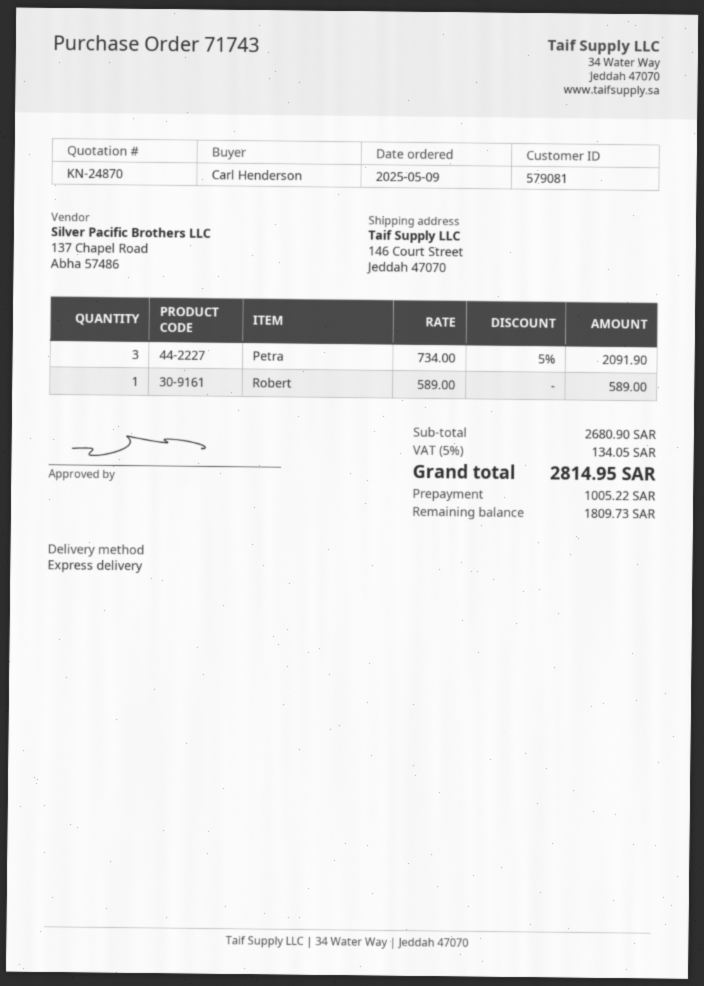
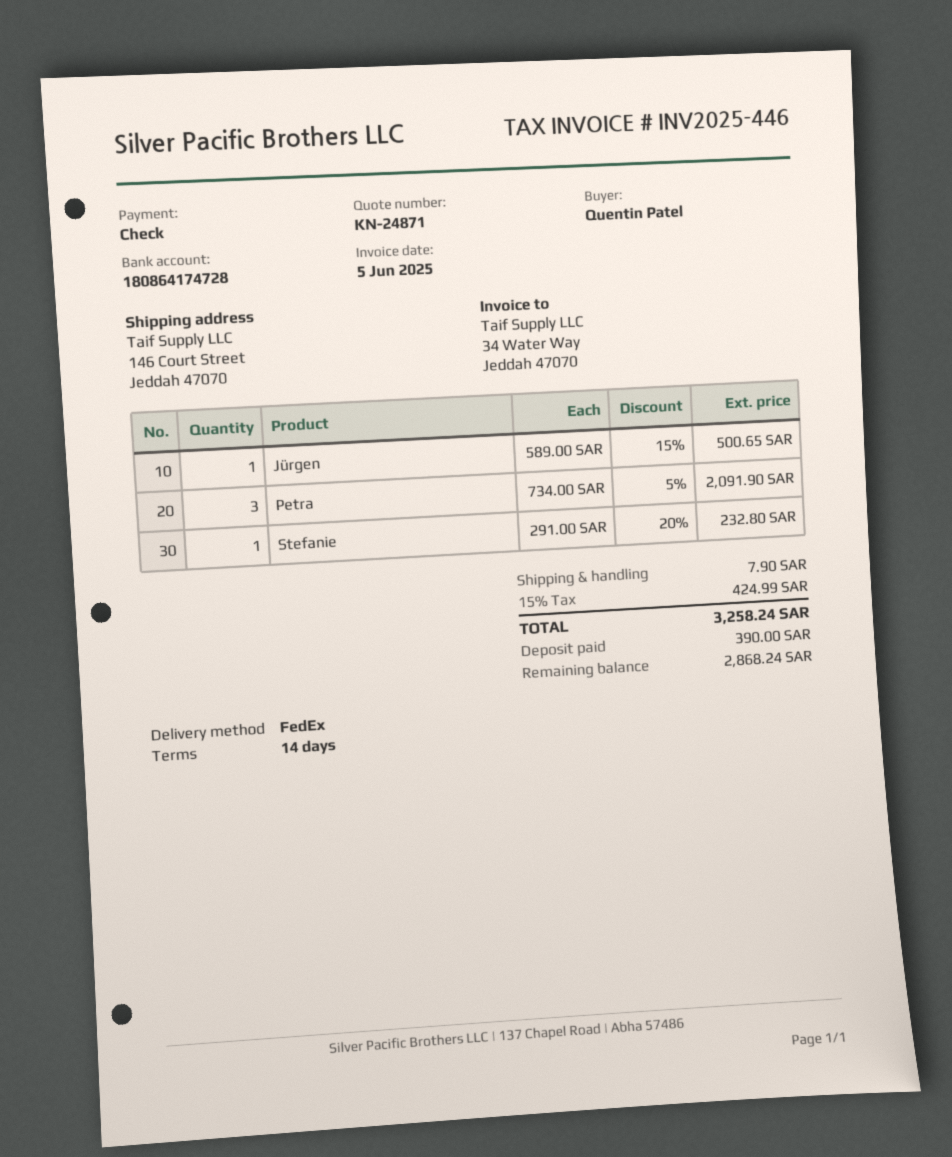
quote number: KN-24870 -> KN-24871
ordered by: Carl Henderson -> Quentin Patel
shipping method: express -> FedEx
Robert: 1 x 589.00 = 589.00 -> none
Jürgen: none -> 1 x 589.00 - 15% = 500.65
Stefanie: none -> 1 x 291.00 - 20% = 232.80
shipping: none -> 7.90
tax: 5% = 134.05 -> 15% = 424.99
total: 2814.95 -> 3258.24
deposit: 1005.22 -> 390.00
balance: 1809.73 -> 2868.24

